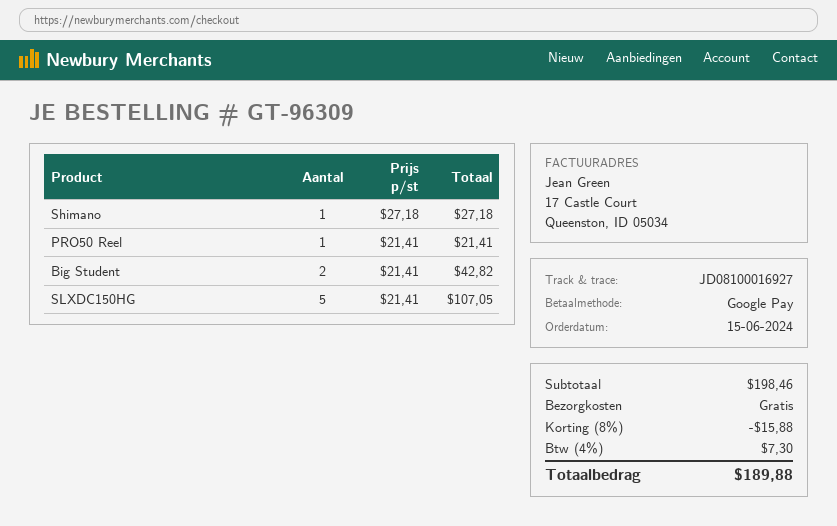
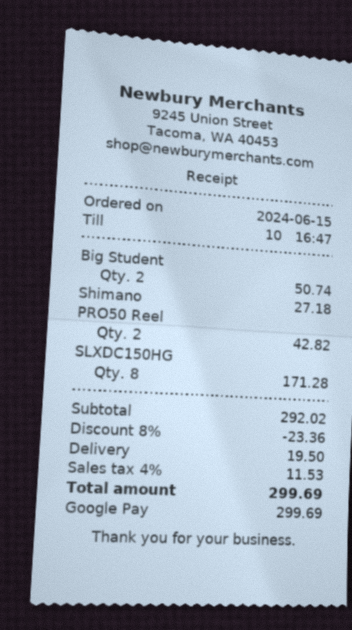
PRO50 Reel: 1 for 21.41 -> 2 for 42.82
Big Student: 2 for 42.82 -> 2 for 50.74
SLXDC150HG: 5 for 107.05 -> 8 for 171.28
subtotal: 198.46 -> 292.02
discount: 8% = 15.88 -> 8% = 23.36
shipping: 0.00 -> 19.50
tax: 4% = 7.30 -> 4% = 11.53
total: 189.88 -> 299.69

